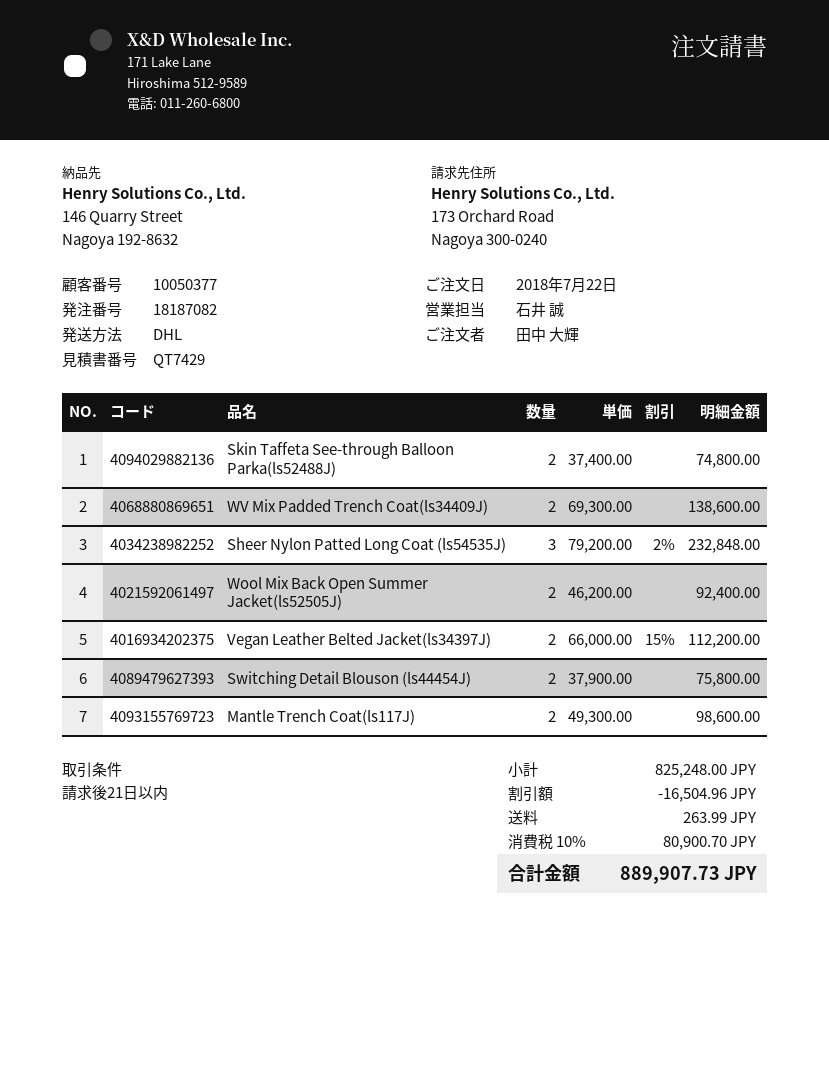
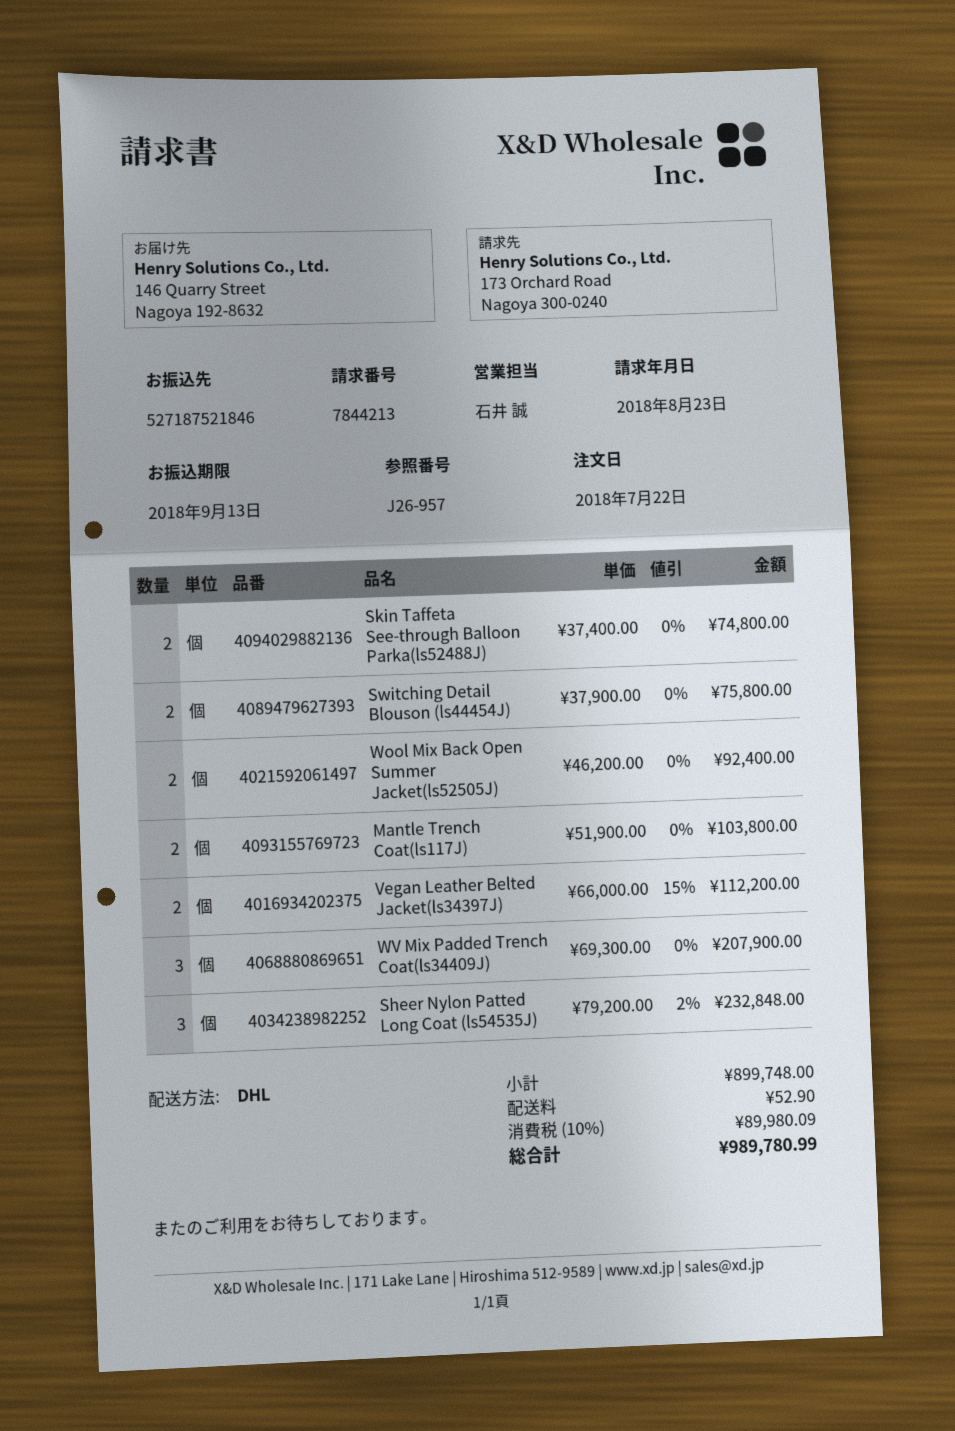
WV Mix Padded Trench Coat(ls34409J): 2 x 69300.00 = 138600.00 -> 3 x 69300.00 = 207900.00
Mantle Trench Coat(ls117J): 2 x 49300.00 = 98600.00 -> 2 x 51900.00 = 103800.00
subtotal: 825248.00 -> 899748.00
discount: 16504.96 -> none
shipping: 263.99 -> 52.90
tax: 10% = 80900.70 -> 10% = 89980.09
total: 889907.73 -> 989780.99

